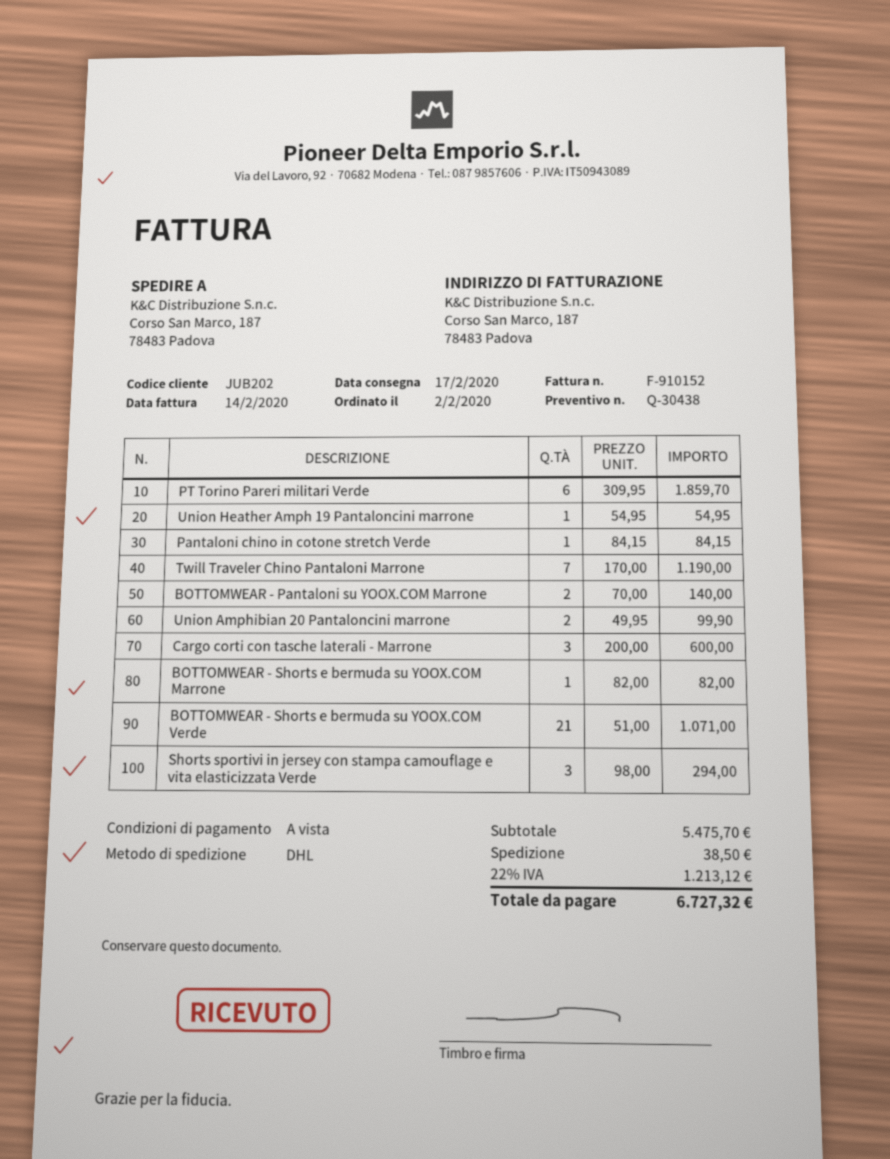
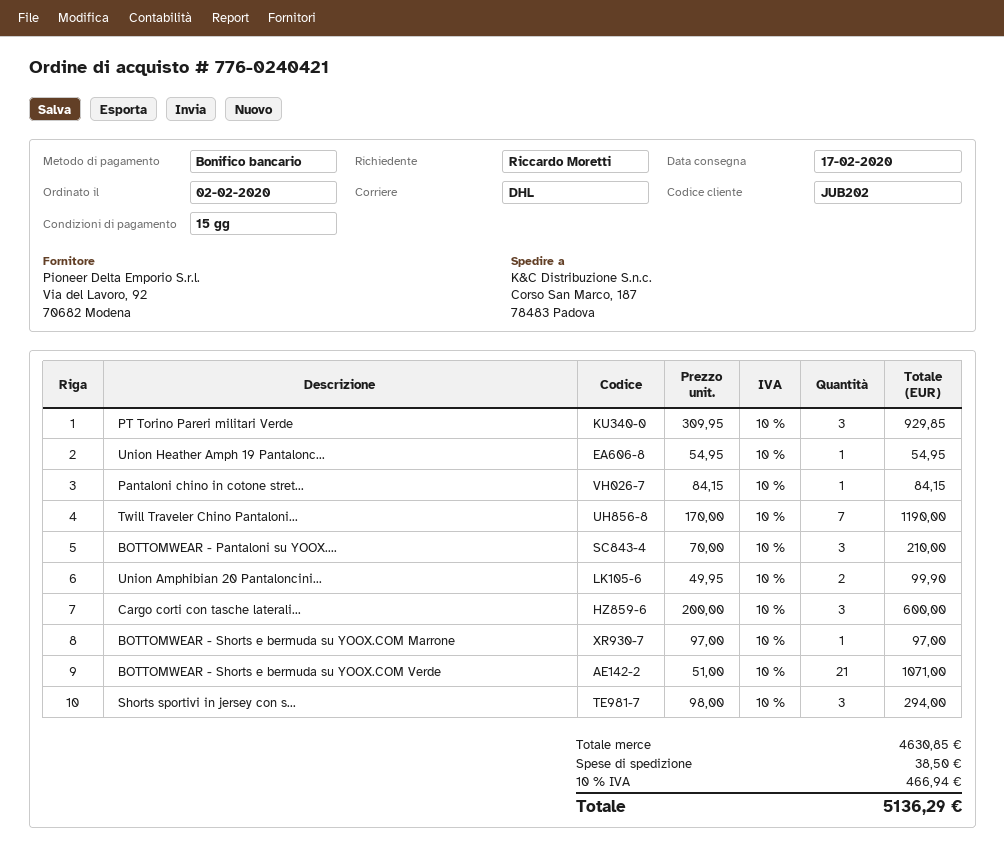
payment terms: on receipt -> 15 days
PT Torino Pareri militari Verde: 6 x 309.95 = 1859.70 -> 3 x 309.95 = 929.85
BOTTOMWEAR - Pantaloni su YOOX.COM Marrone: 2 x 70.00 = 140.00 -> 3 x 70.00 = 210.00
BOTTOMWEAR - Shorts e bermuda su YOOX.COM Marrone: 1 x 82.00 = 82.00 -> 1 x 97.00 = 97.00
subtotal: 5475.70 -> 4630.85
tax: 22% = 1213.12 -> 10% = 466.94
total: 6727.32 -> 5136.29

